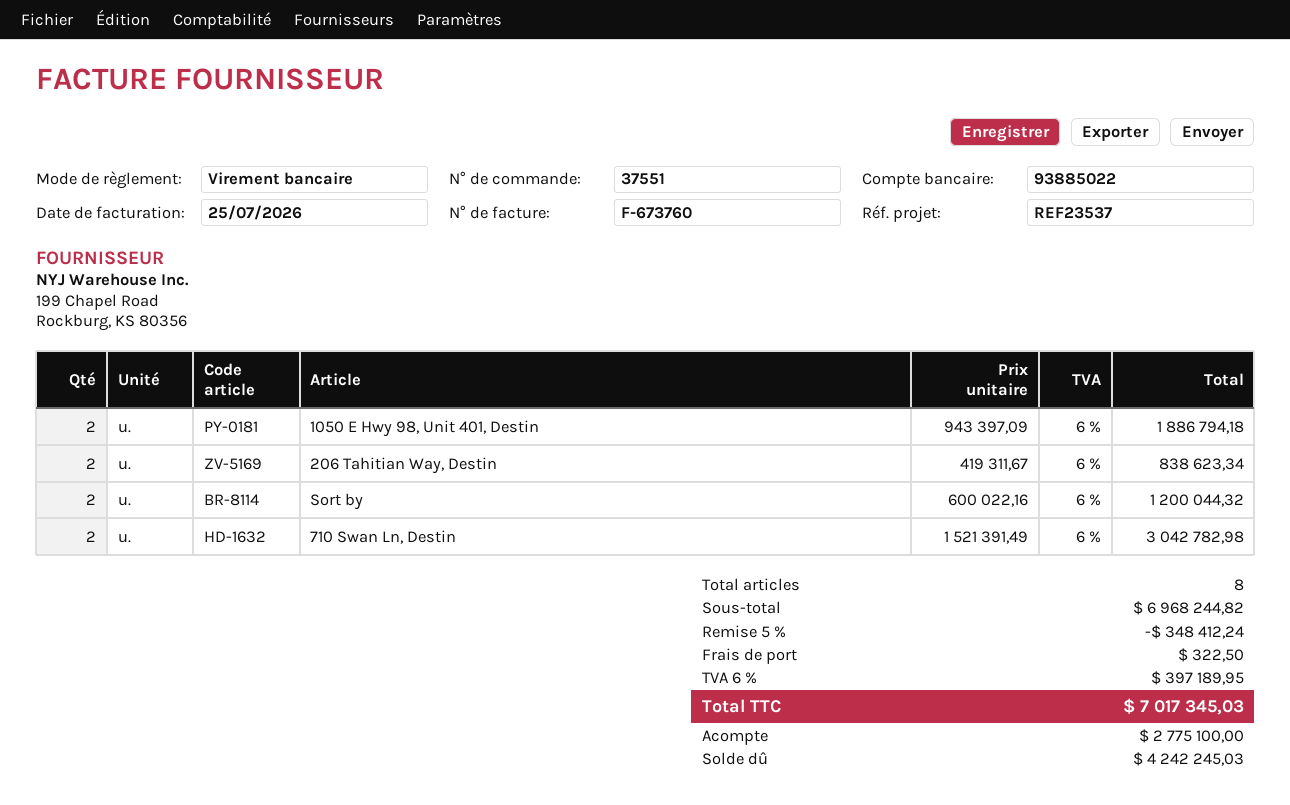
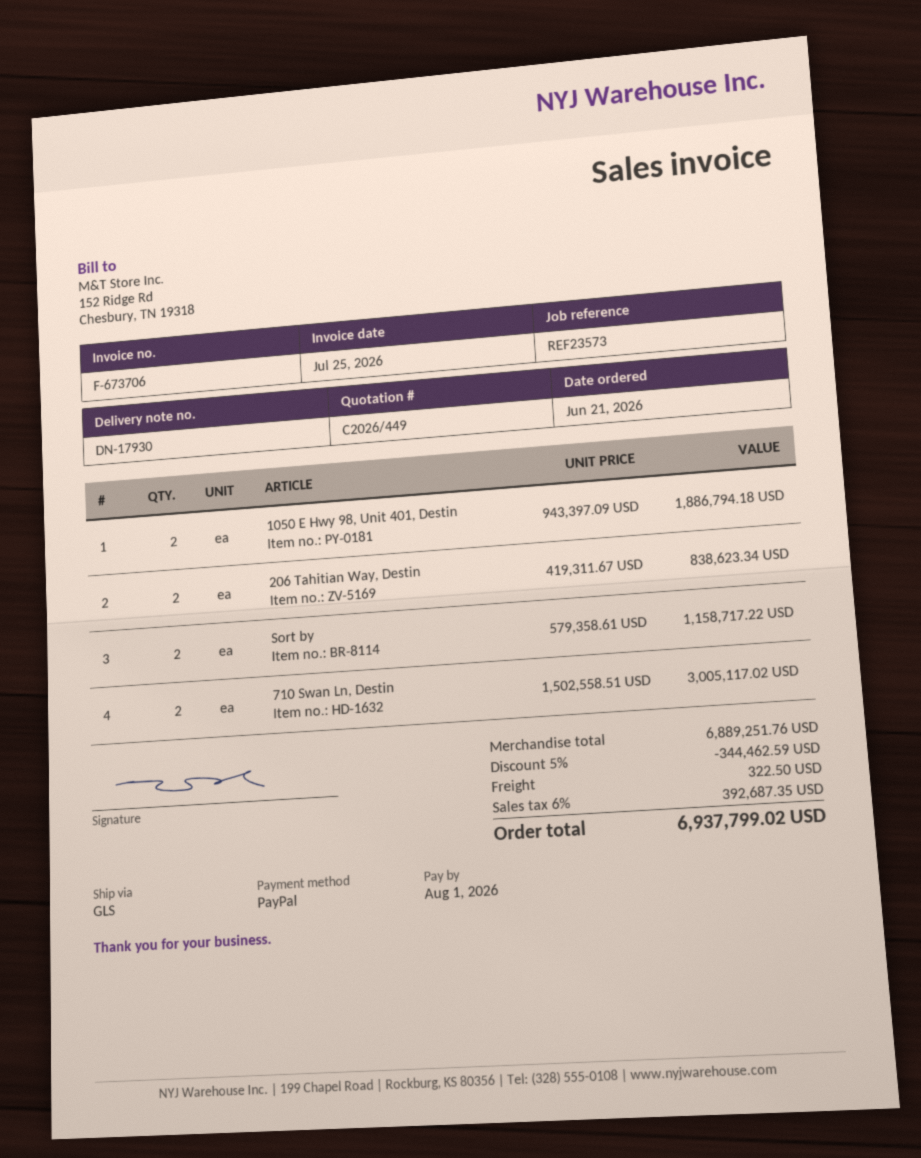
invoice number: F-673760 -> F-673706
reference: REF23537 -> REF23573
payment method: bank transfer -> PayPal
Sort by: 2 x 600022.16 = 1200044.32 -> 2 x 579358.61 = 1158717.22
710 Swan Ln, Destin: 2 x 1521391.49 = 3042782.98 -> 2 x 1502558.51 = 3005117.02
subtotal: 6968244.82 -> 6889251.76
discount: 5% = 348412.24 -> 5% = 344462.59
tax: 6% = 397189.95 -> 6% = 392687.35
total: 7017345.03 -> 6937799.02

